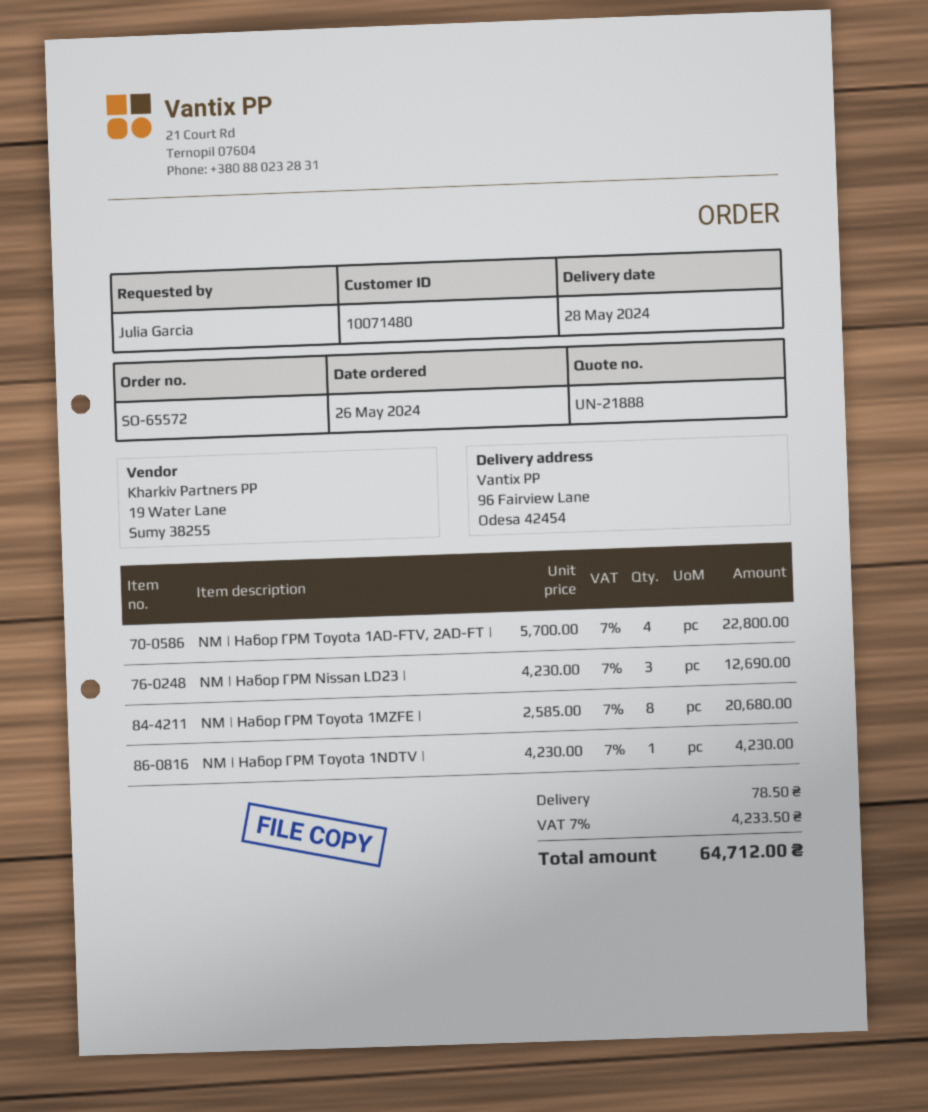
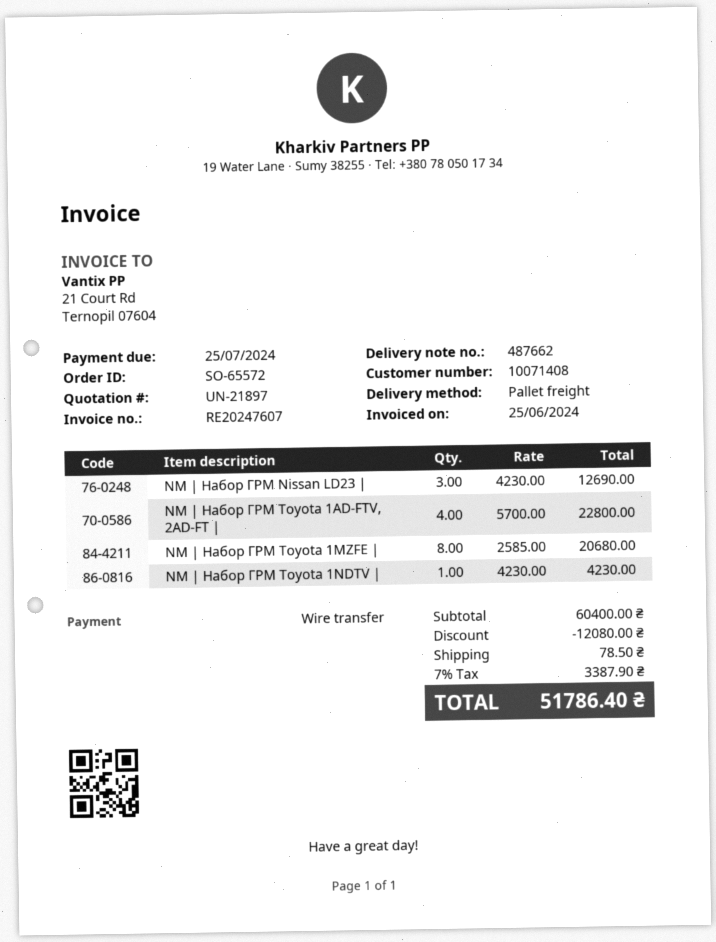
quote number: UN-21888 -> UN-21897
customer number: 10071480 -> 10071408
discount: none -> 12080.00
tax: 7% = 4233.50 -> 7% = 3387.90
total: 64712.00 -> 51786.40

